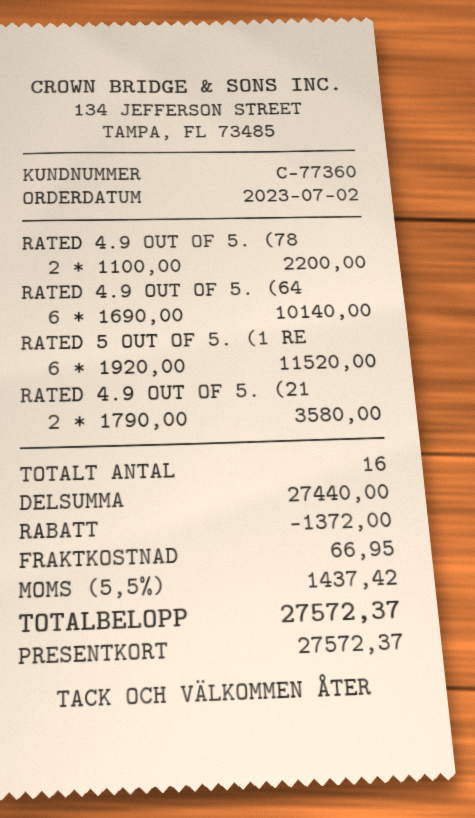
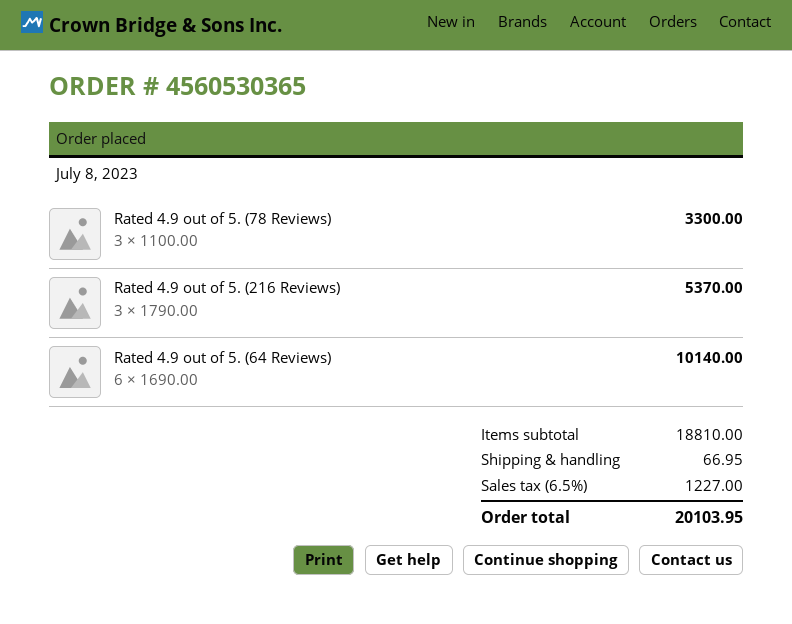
order date: 2023-07-02 -> 2023-07-08
RATED 4.9 OUT OF 5. (78: 2 x 1100.00 = 2200.00 -> 3 x 1100.00 = 3300.00
RATED 5 OUT OF 5. (1 RE: 6 x 1920.00 = 11520.00 -> none
RATED 4.9 OUT OF 5. (21: 2 x 1790.00 = 3580.00 -> 3 x 1790.00 = 5370.00
subtotal: 27440.00 -> 18810.00
discount: 1372.00 -> none
tax: 5.5% = 1437.42 -> 6.5% = 1227.00
total: 27572.37 -> 20103.95

